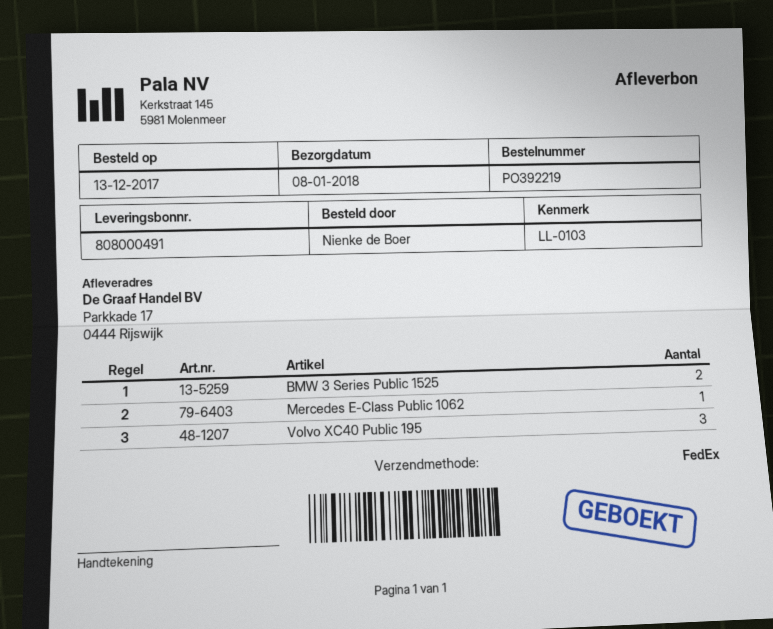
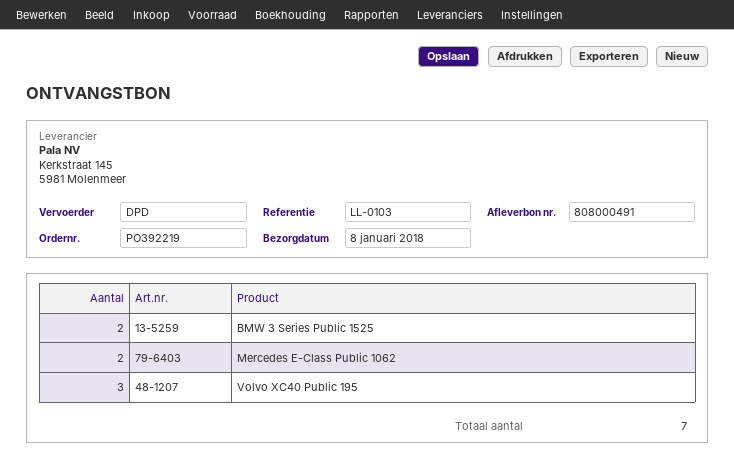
shipping method: FedEx -> DPD
Mercedes E-Class Public 1062: 1 -> 2

